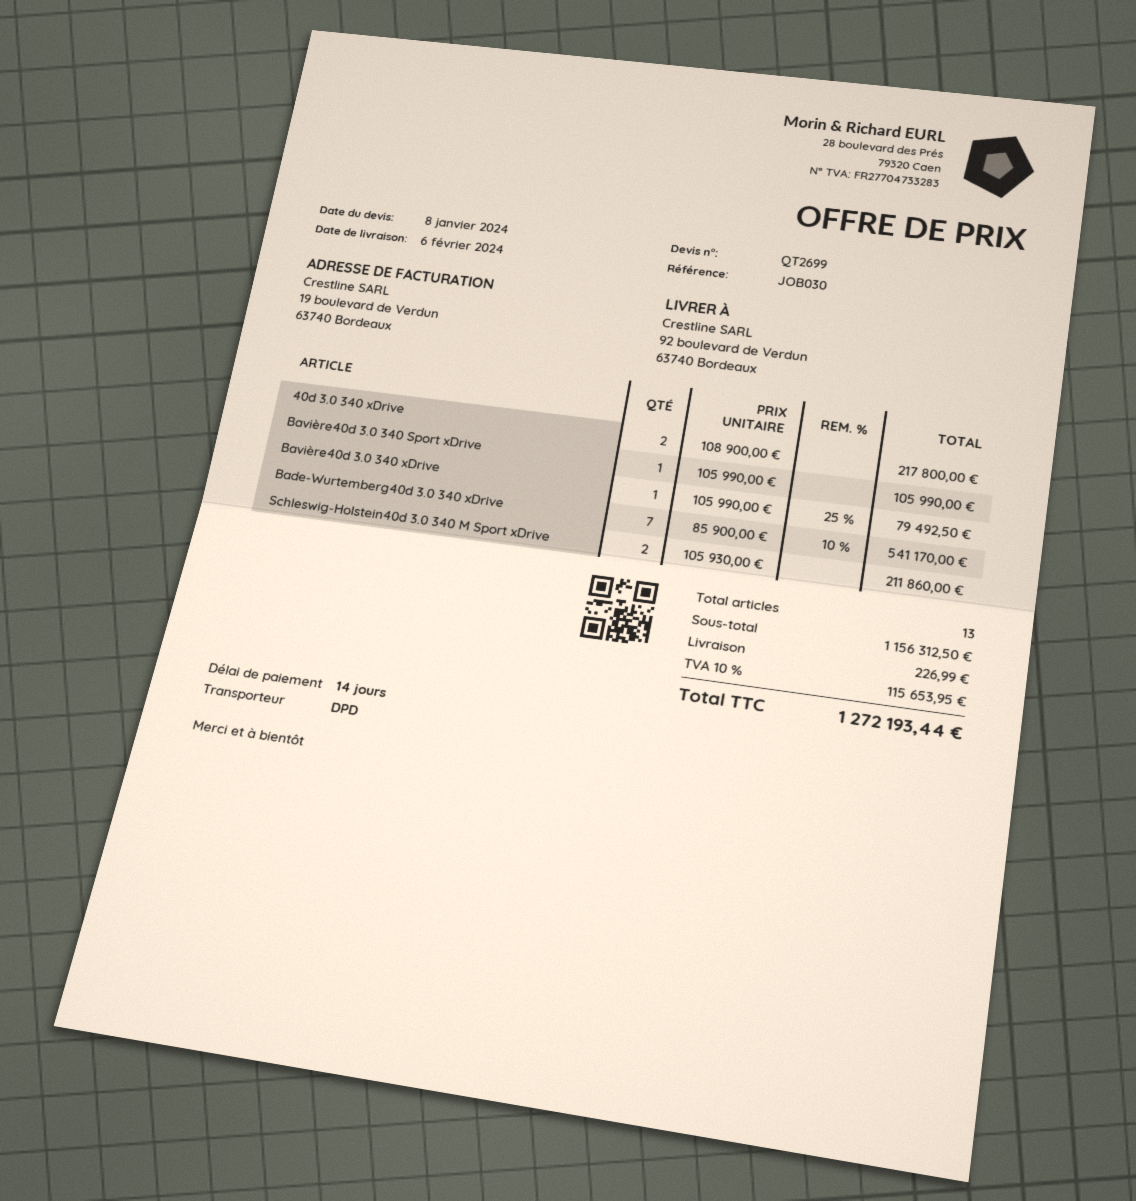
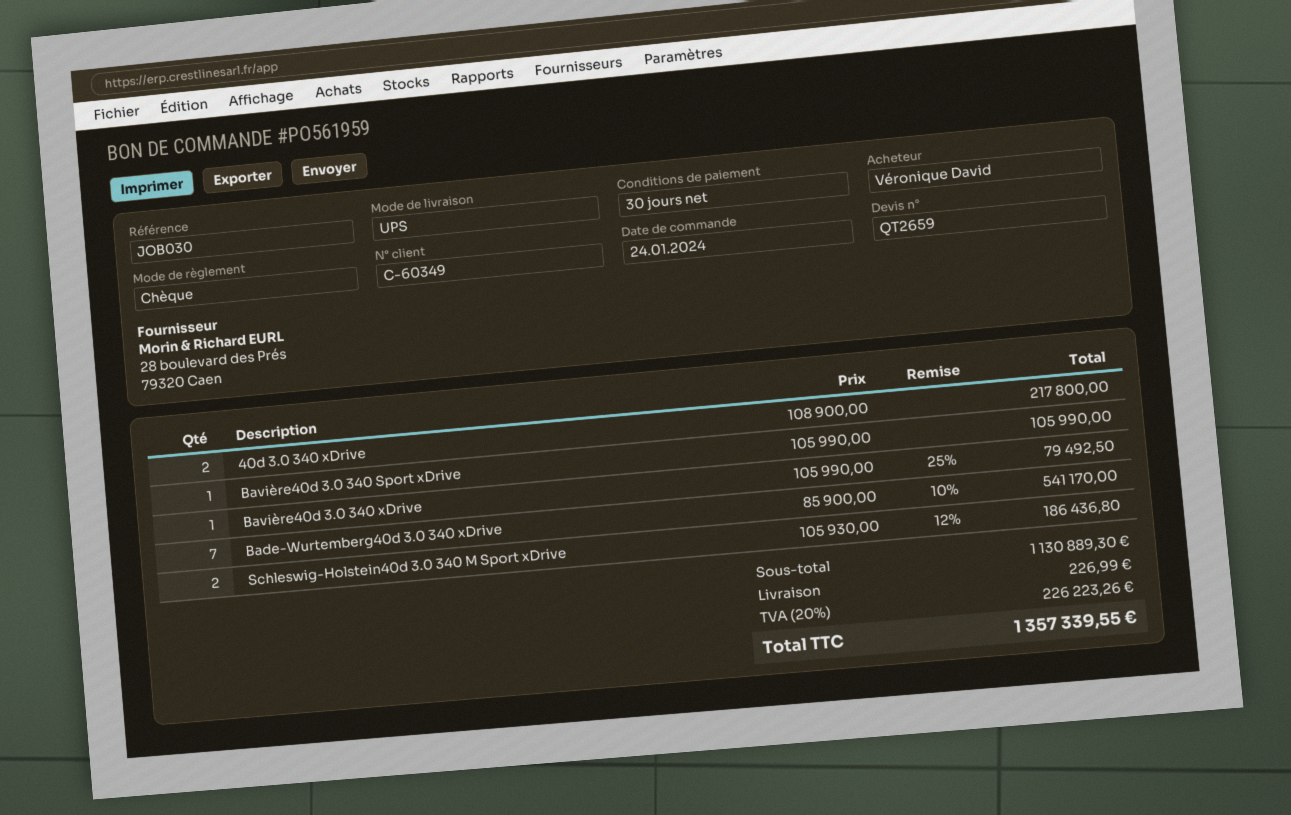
quote number: QT2699 -> QT2659
payment terms: 14 days -> 30 days
shipping method: DPD -> UPS
Schleswig-Holstein40d 3.0 340 M Sport xDrive: 2 x 105930.00 = 211860.00 -> 2 x 105930.00 - 12% = 186436.80
subtotal: 1156312.50 -> 1130889.30
tax: 10% = 115653.95 -> 20% = 226223.26
total: 1272193.44 -> 1357339.55

